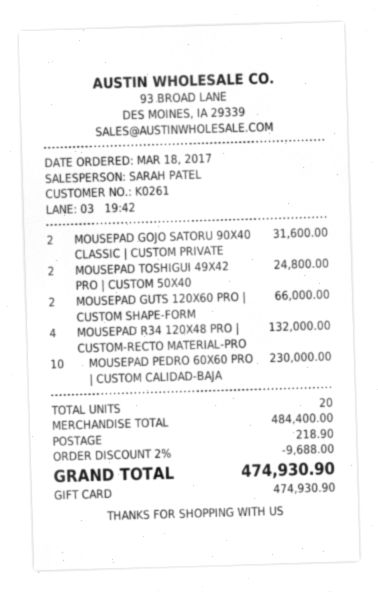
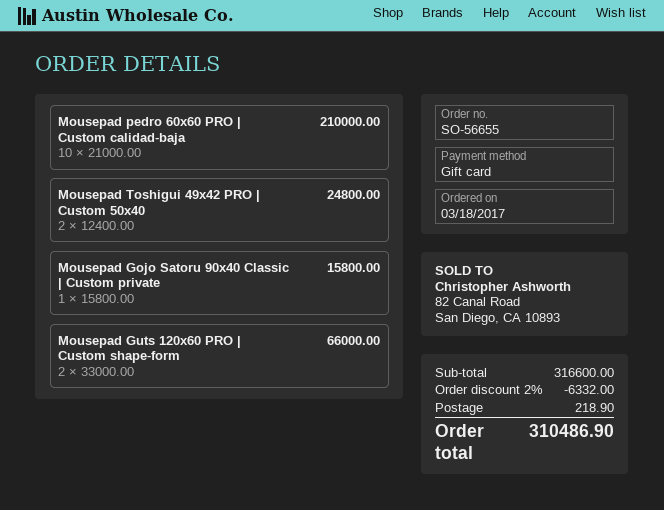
MOUSEPAD GOJO SATORU 90X40 CLASSIC | CUSTOM PRIVATE: 2 for 31600.00 -> 1 for 15800.00
MOUSEPAD R34 120X48 PRO | CUSTOM-RECTO MATERIAL-PRO: 4 for 132000.00 -> none
MOUSEPAD PEDRO 60X60 PRO | CUSTOM CALIDAD-BAJA: 10 for 230000.00 -> 10 for 210000.00
subtotal: 484400.00 -> 316600.00
discount: 2% = 9688.00 -> 2% = 6332.00
total: 474930.90 -> 310486.90

